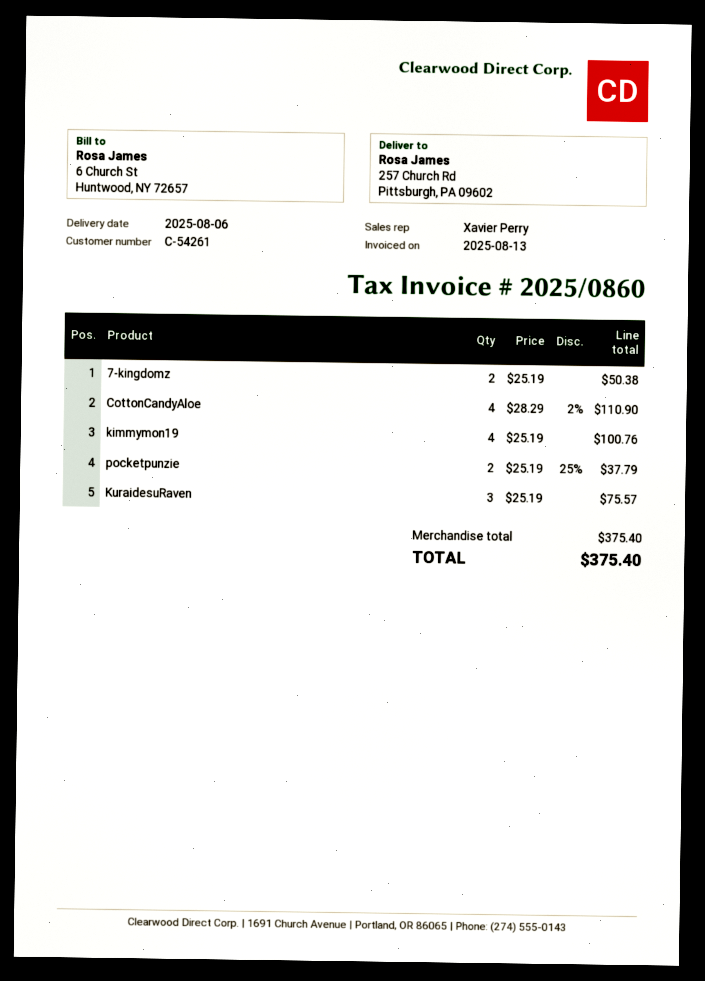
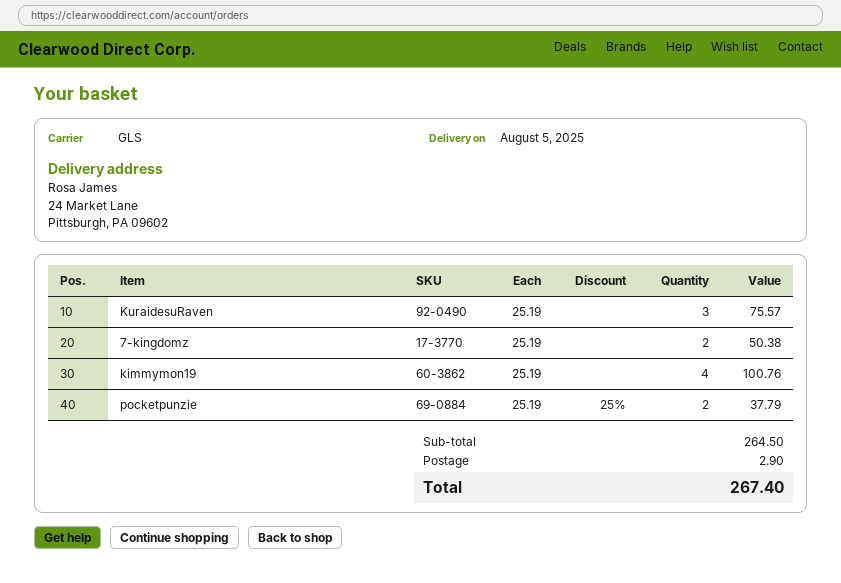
delivery date: 2025-08-06 -> 2025-08-05
ship to: 257 Church Rd, Pittsburgh, PA 09602 -> 24 Market Lane, Pittsburgh, PA 09602
CottonCandyAloe: 4 x 28.29 - 2% = 110.90 -> none
subtotal: 375.40 -> 264.50
shipping: none -> 2.90
total: 375.40 -> 267.40

